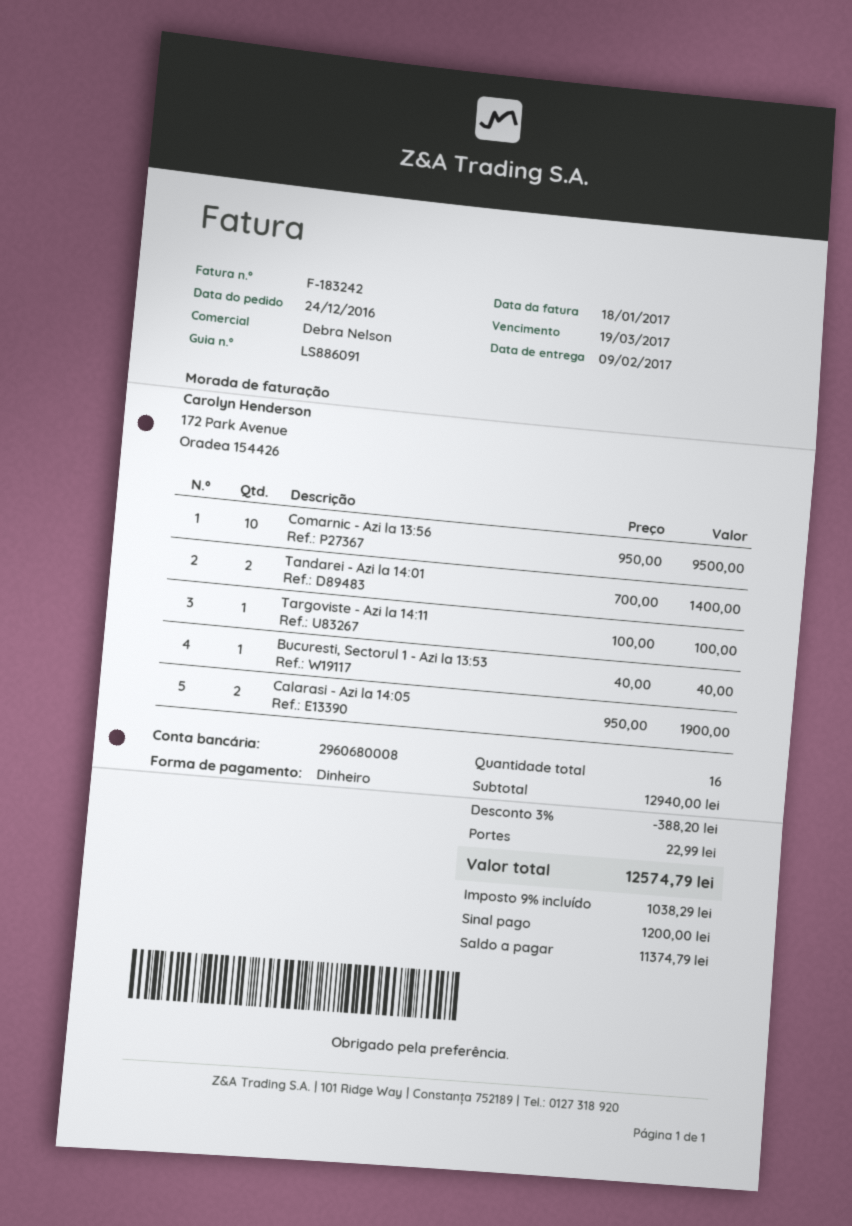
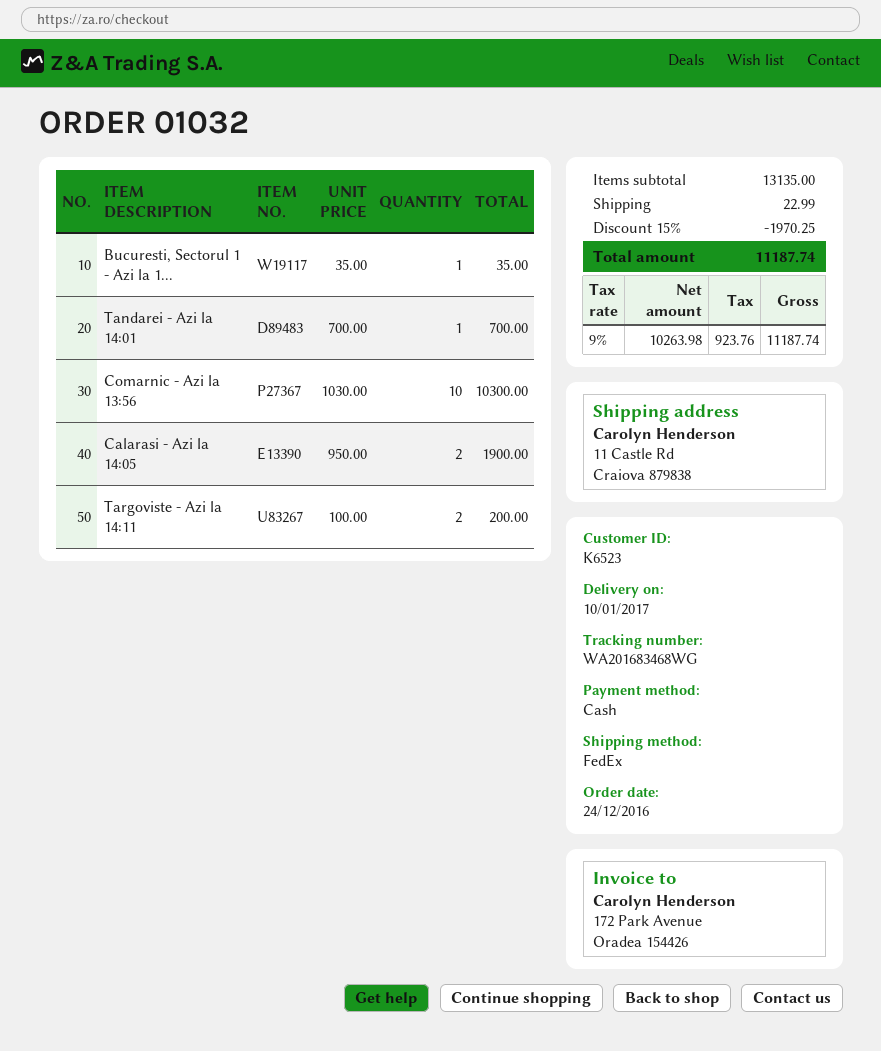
delivery date: 2017-02-09 -> 2017-01-10
Comarnic - Azi la 13:56: 10 x 950.00 = 9500.00 -> 10 x 1030.00 = 10300.00
Tandarei - Azi la 14:01: 2 x 700.00 = 1400.00 -> 1 x 700.00 = 700.00
Targoviste - Azi la 14:11: 1 x 100.00 = 100.00 -> 2 x 100.00 = 200.00
Bucuresti, Sectorul 1 - Azi la 13:53: 1 x 40.00 = 40.00 -> 1 x 35.00 = 35.00
subtotal: 12940.00 -> 13135.00
discount: 3% = 388.20 -> 15% = 1970.25
tax: 9% = 1038.29 -> 9% = 923.76
total: 12574.79 -> 11187.74

